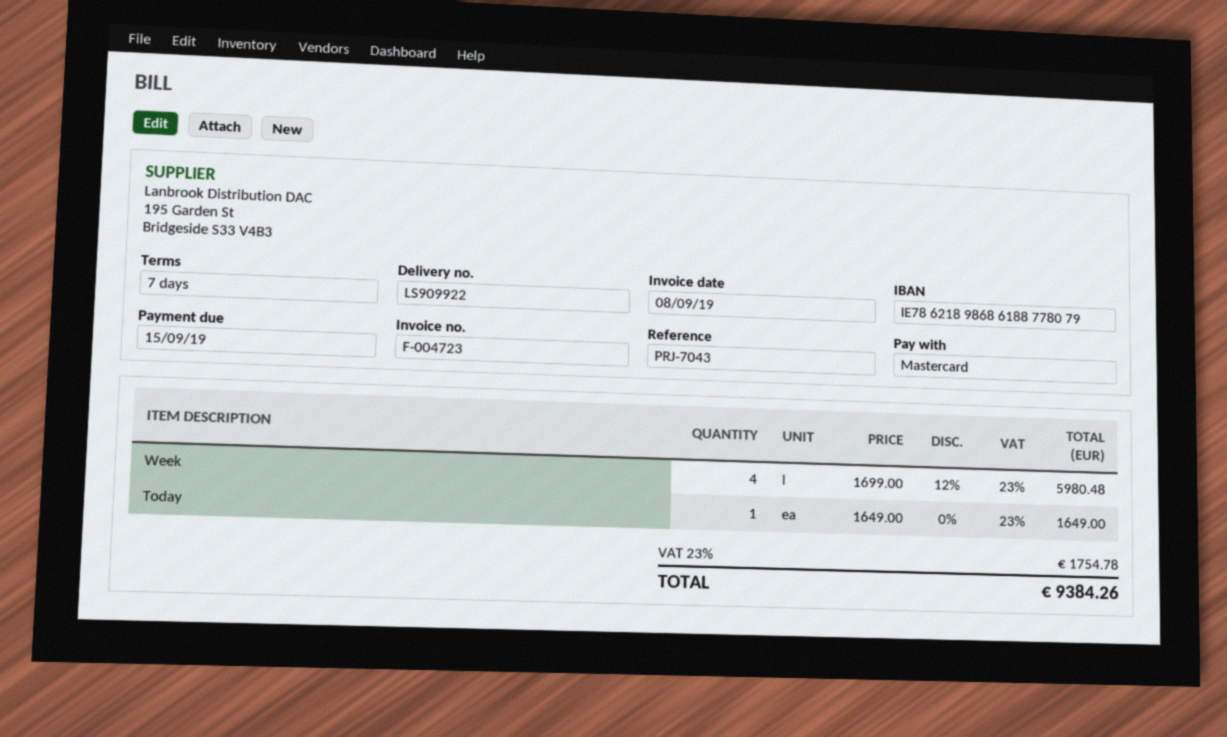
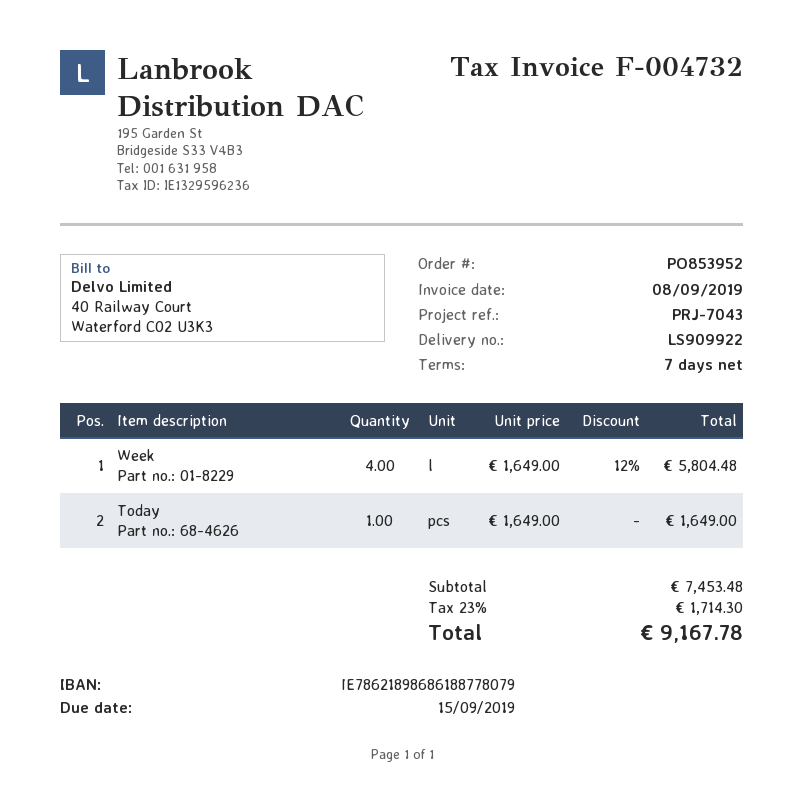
invoice number: F-004723 -> F-004732
Week: 4 x 1699.00 - 12% = 5980.48 -> 4 x 1649.00 - 12% = 5804.48
tax: 23% = 1754.78 -> 23% = 1714.30
total: 9384.26 -> 9167.78

